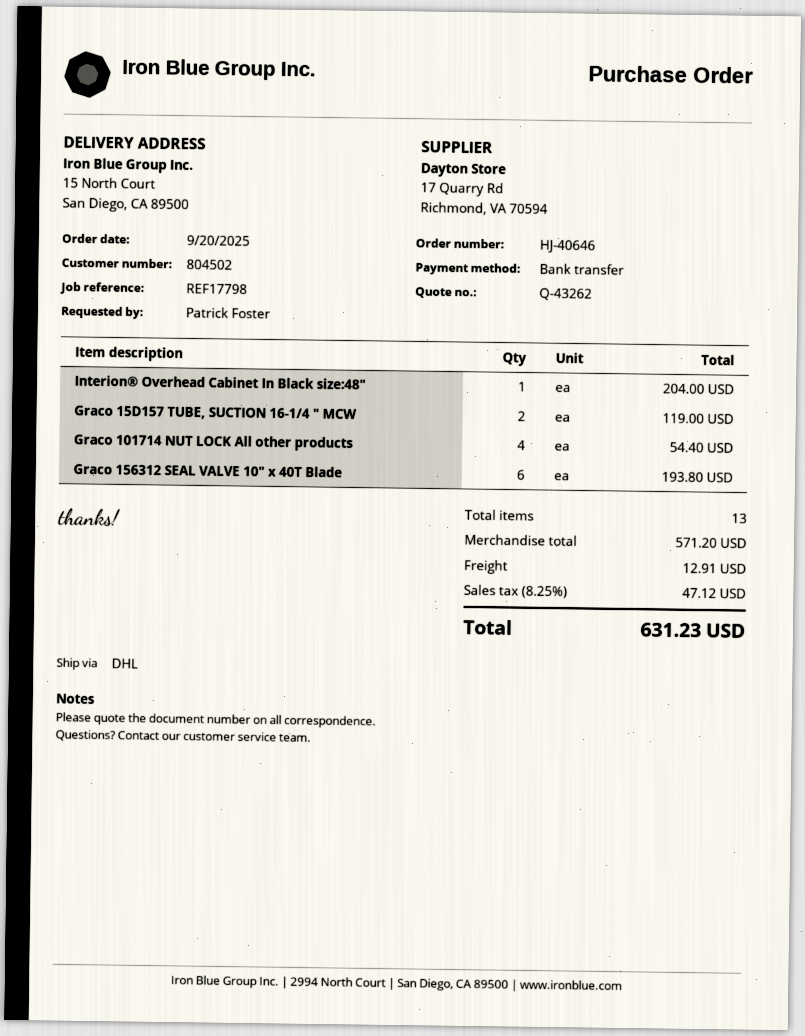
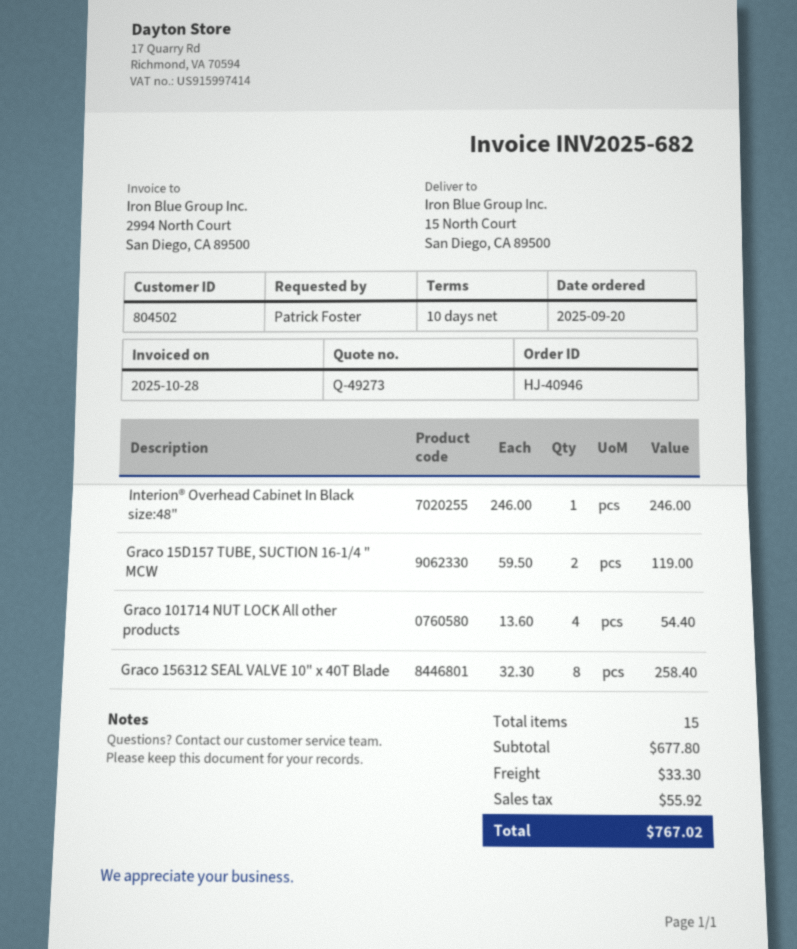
quote number: Q-43262 -> Q-49273
order number: HJ-40646 -> HJ-40946
Interion® Overhead Cabinet In Black size:48": 1 for 204.00 -> 1 for 246.00
Graco 156312 SEAL VALVE 10" x 40T Blade: 6 for 193.80 -> 8 for 258.40
total quantity: 13 -> 15
subtotal: 571.20 -> 677.80
shipping: 12.91 -> 33.30
tax: 47.12 -> 55.92
total: 631.23 -> 767.02

